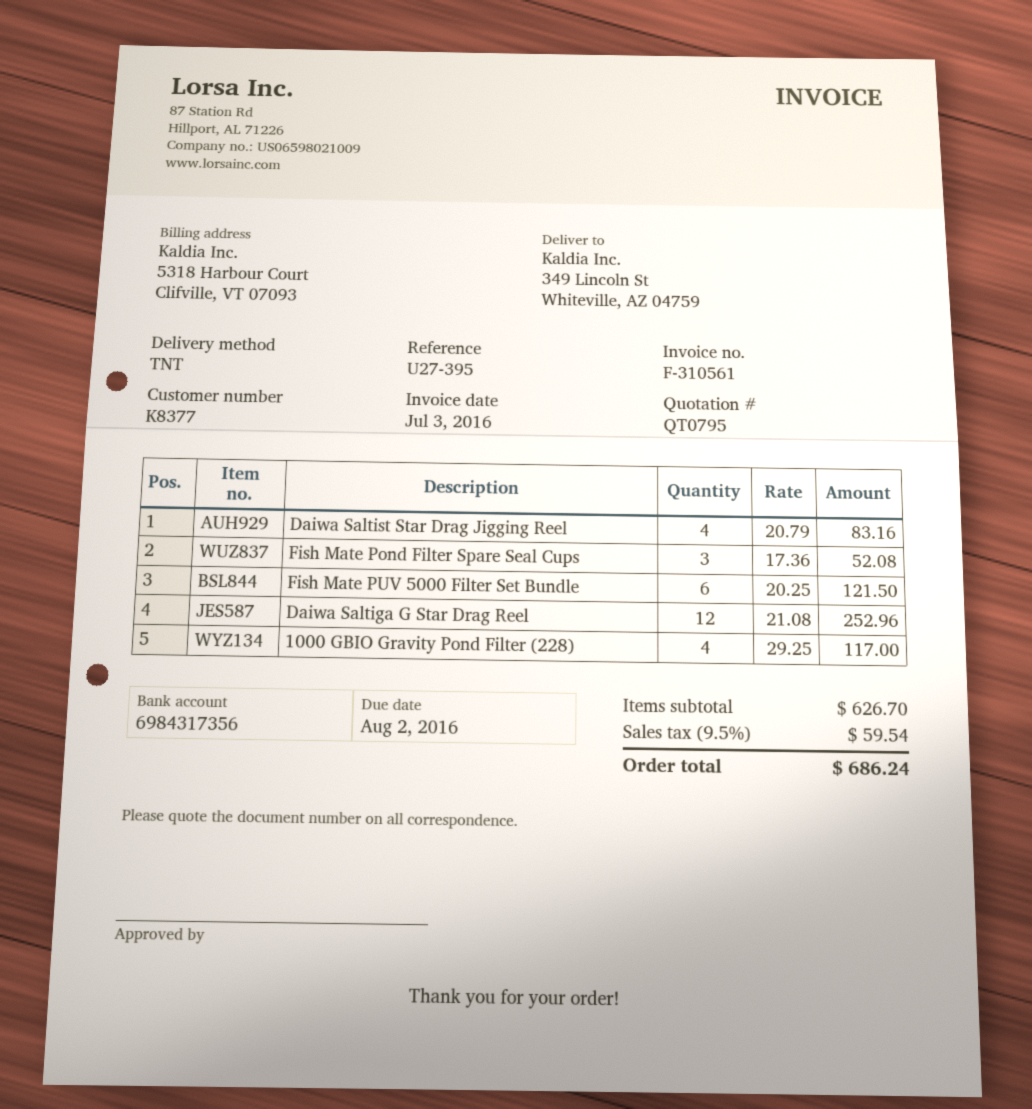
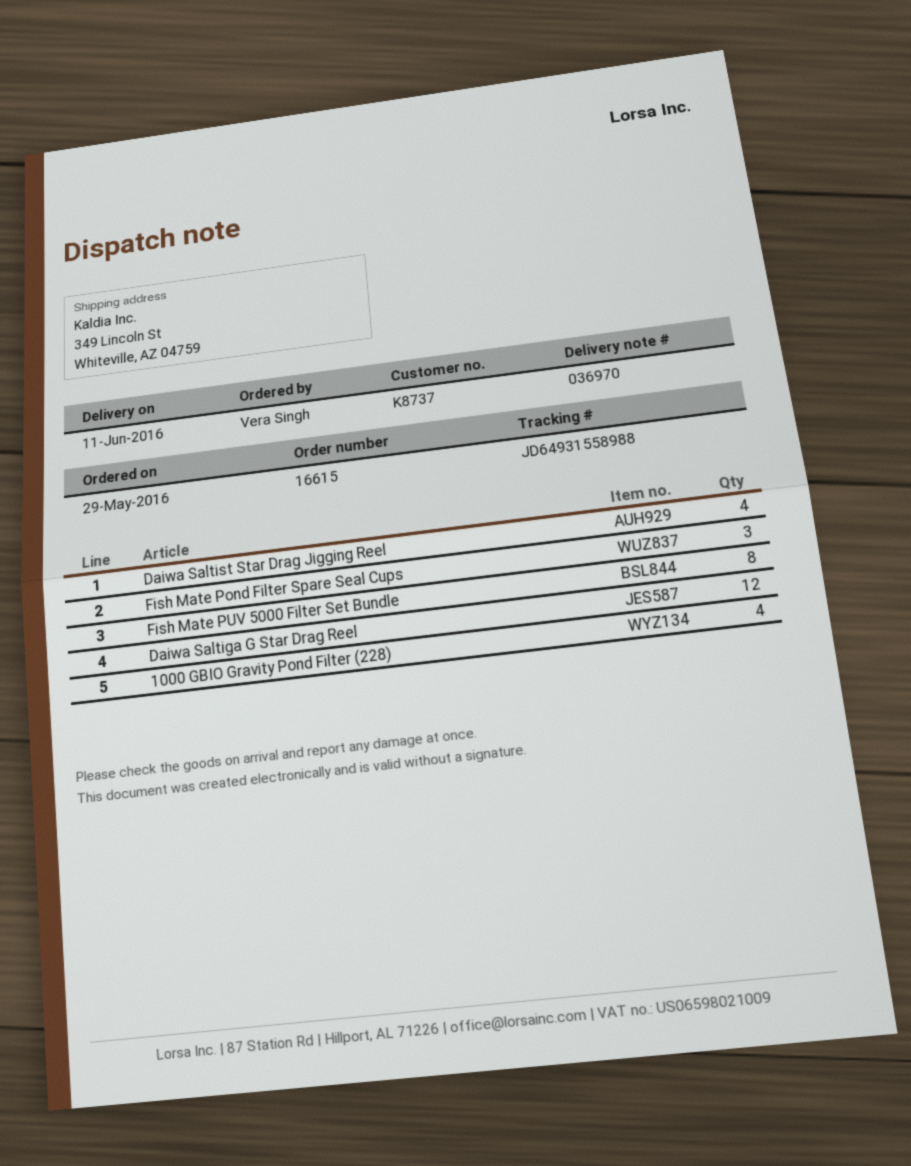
customer number: K8377 -> K8737
Fish Mate PUV 5000 Filter Set Bundle: 6 -> 8

